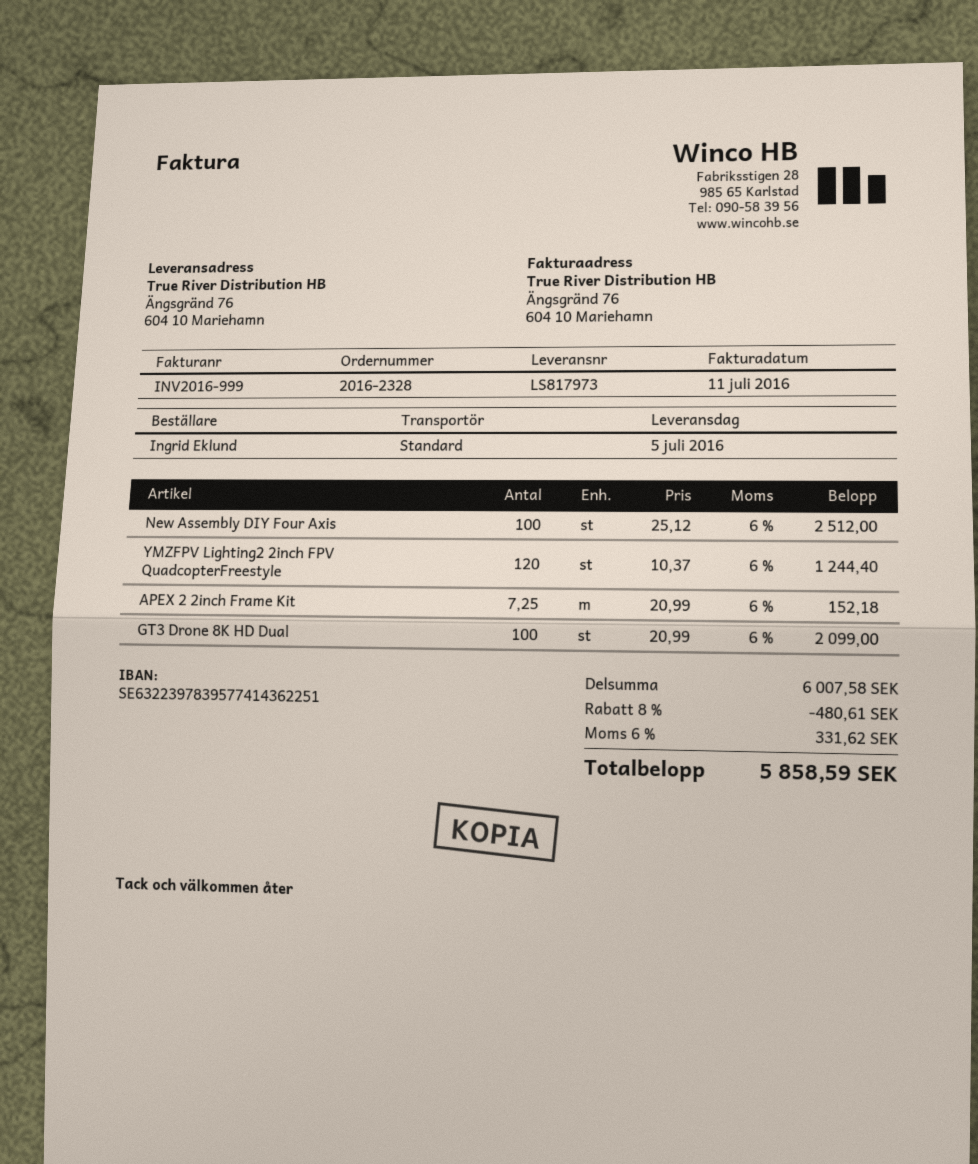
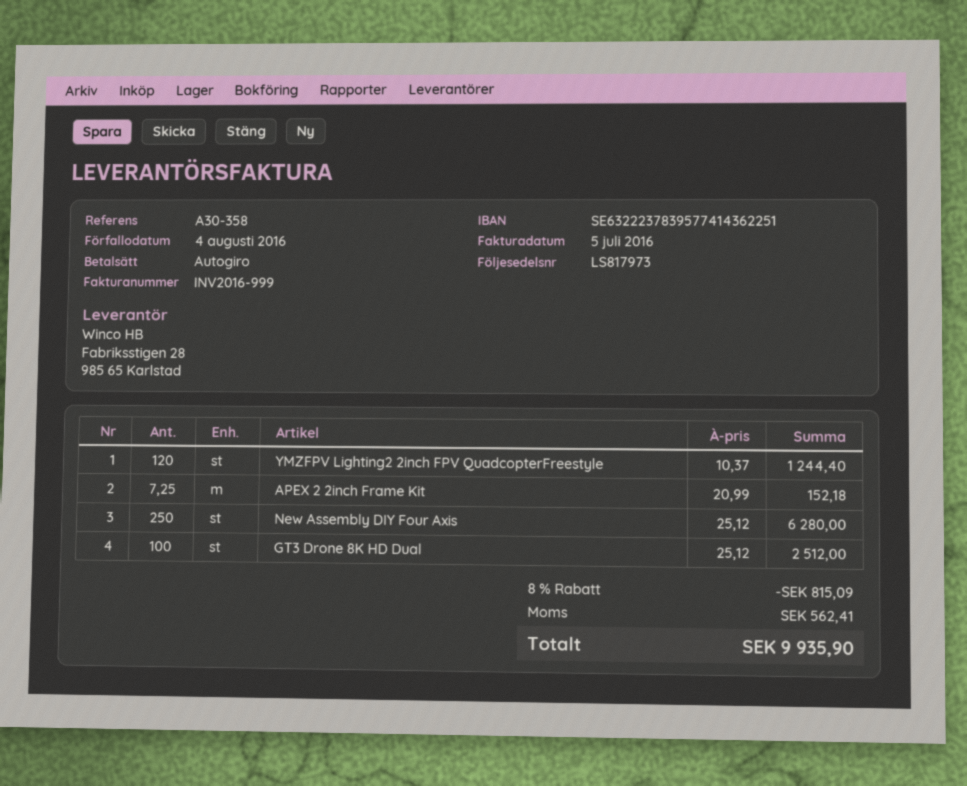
invoice date: 2016-07-11 -> 2016-07-05
bank account: SE6322397839577414362251 -> SE6322237839577414362251
New Assembly DIY Four Axis: 100 x 25.12 = 2512.00 -> 250 x 25.12 = 6280.00
GT3 Drone 8K HD Dual: 100 x 20.99 = 2099.00 -> 100 x 25.12 = 2512.00
discount: 8% = 480.61 -> 8% = 815.09
tax: 331.62 -> 562.41
total: 5858.59 -> 9935.90

